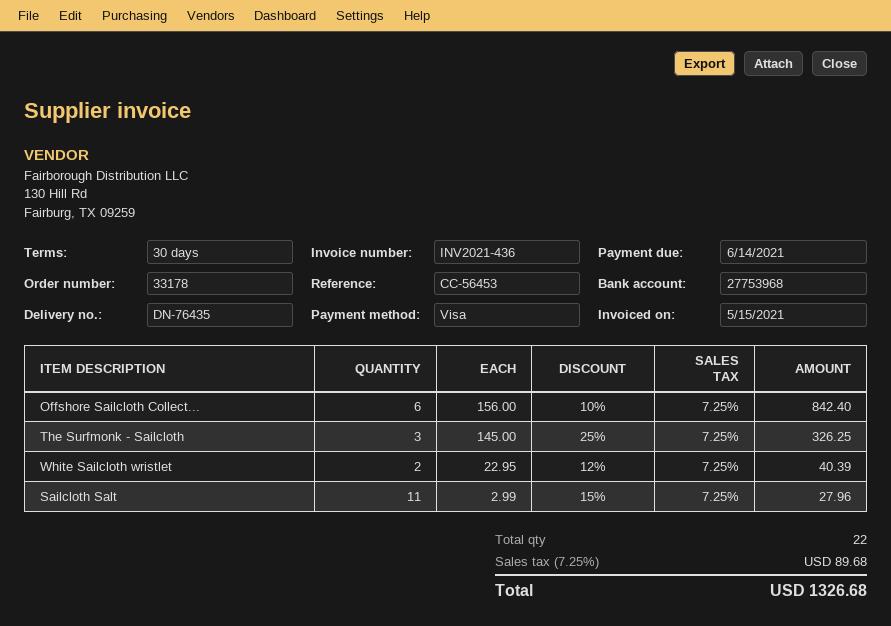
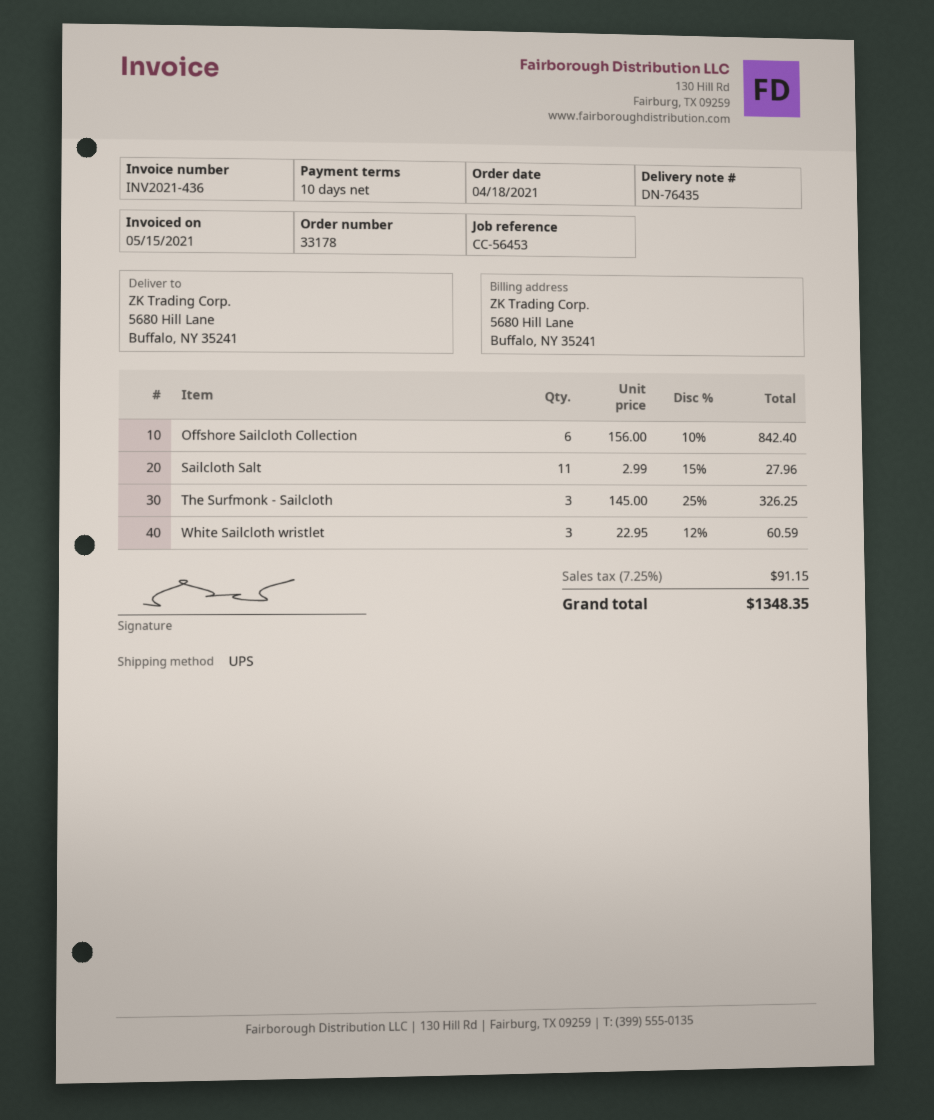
payment terms: 30 days -> 10 days
White Sailcloth wristlet: 2 x 22.95 - 12% = 40.39 -> 3 x 22.95 - 12% = 60.59
tax: 7.25% = 89.68 -> 7.25% = 91.15
total: 1326.68 -> 1348.35

